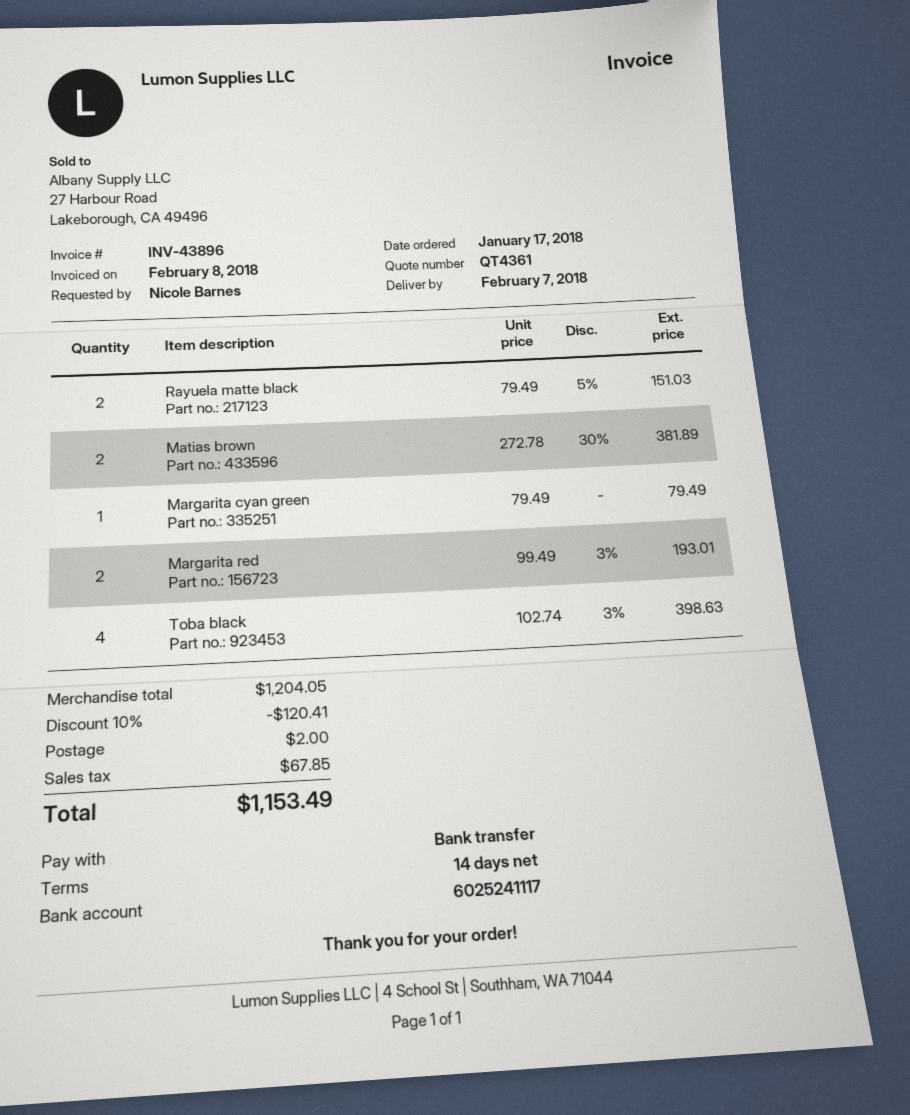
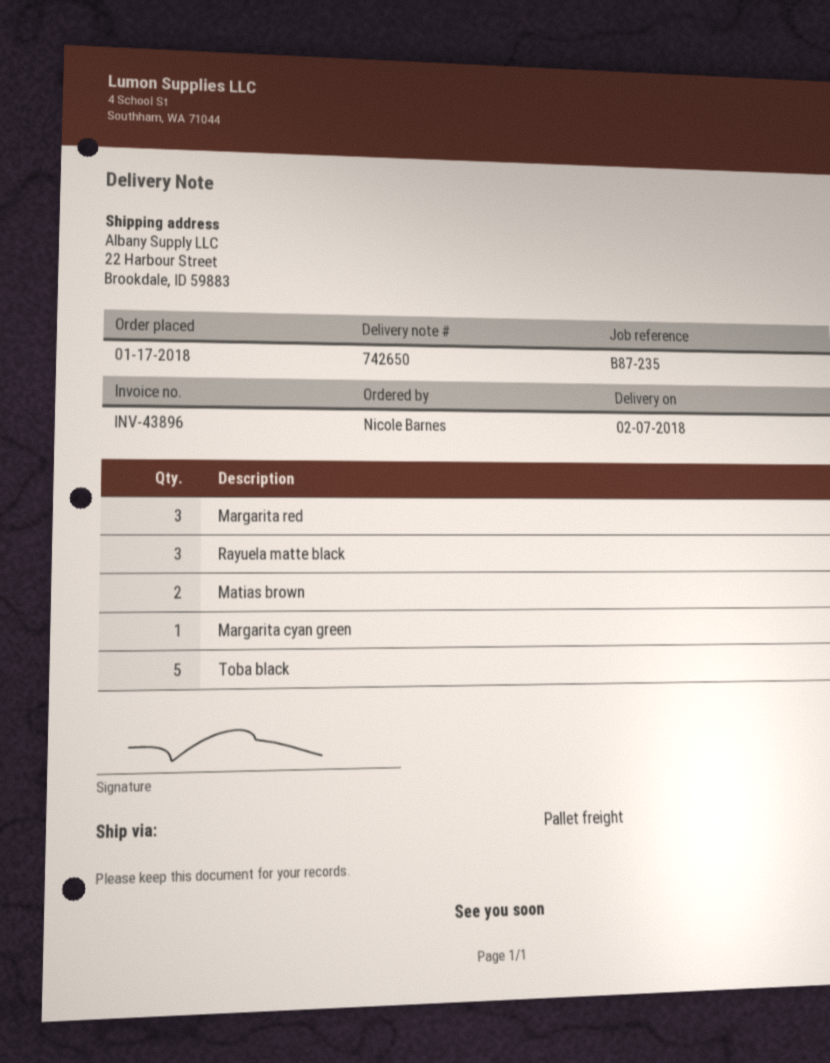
Rayuela matte black: 2 -> 3
Margarita red: 2 -> 3
Toba black: 4 -> 5

